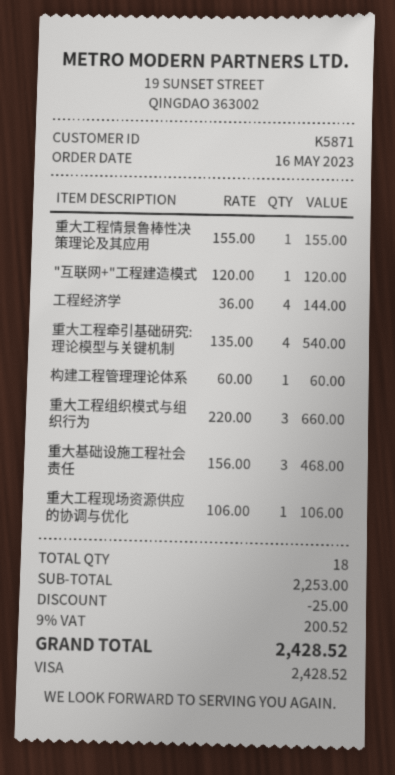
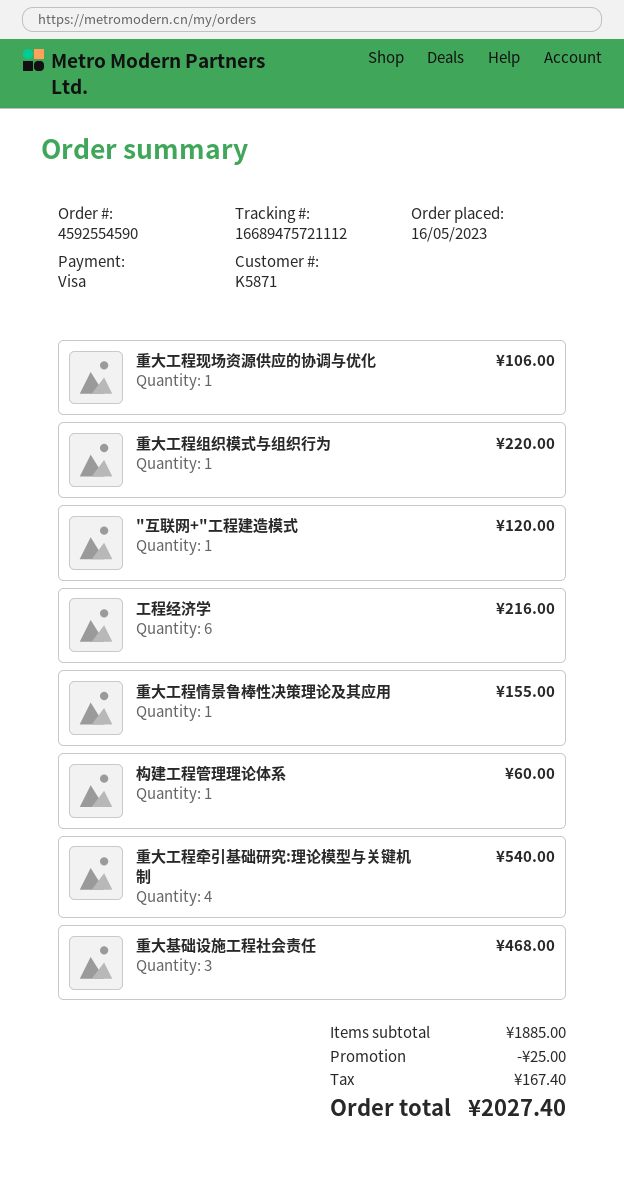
工程经济学: 4 for 144.00 -> 6 for 216.00
重大工程组织模式与组织行为: 3 for 660.00 -> 1 for 220.00
subtotal: 2253.00 -> 1885.00
tax: 200.52 -> 167.40
total: 2428.52 -> 2027.40

